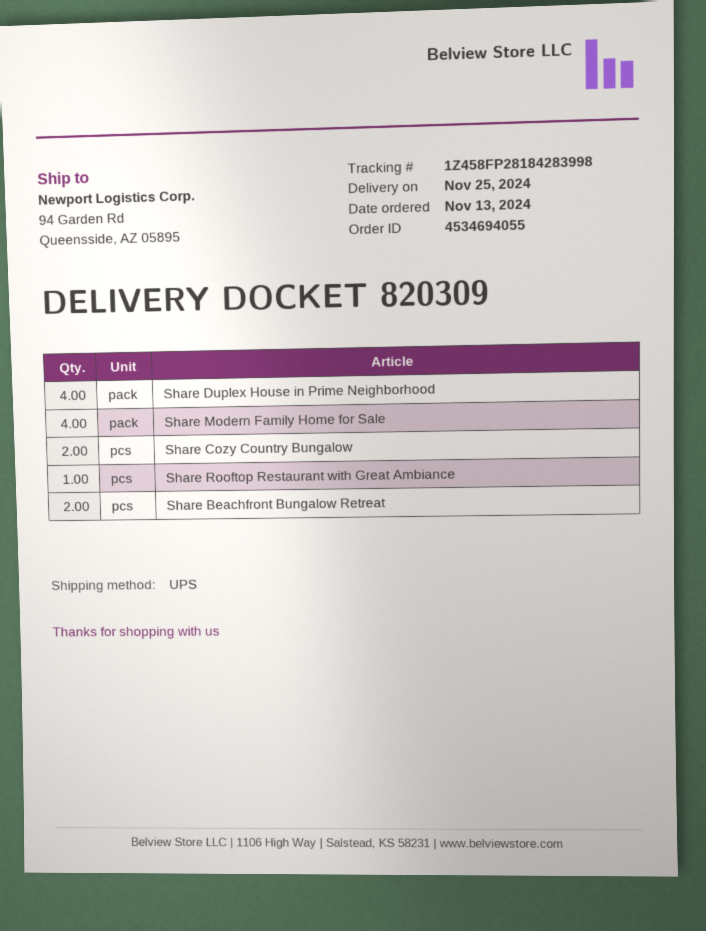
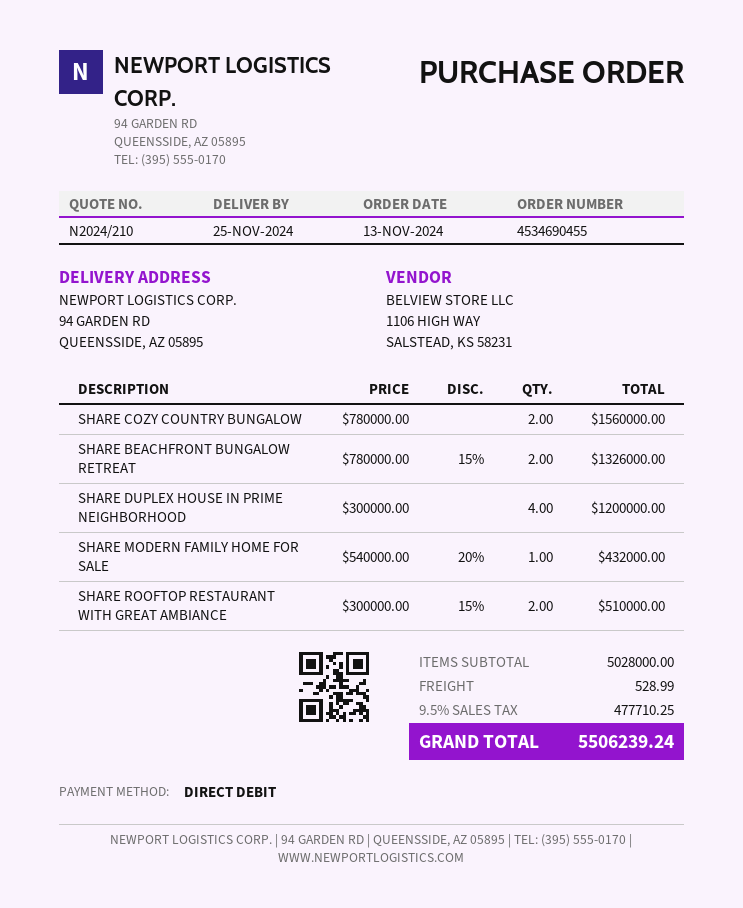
order number: 4534694055 -> 4534690455
Share Modern Family Home for Sale: 4 -> 1
Share Rooftop Restaurant with Great Ambiance: 1 -> 2

